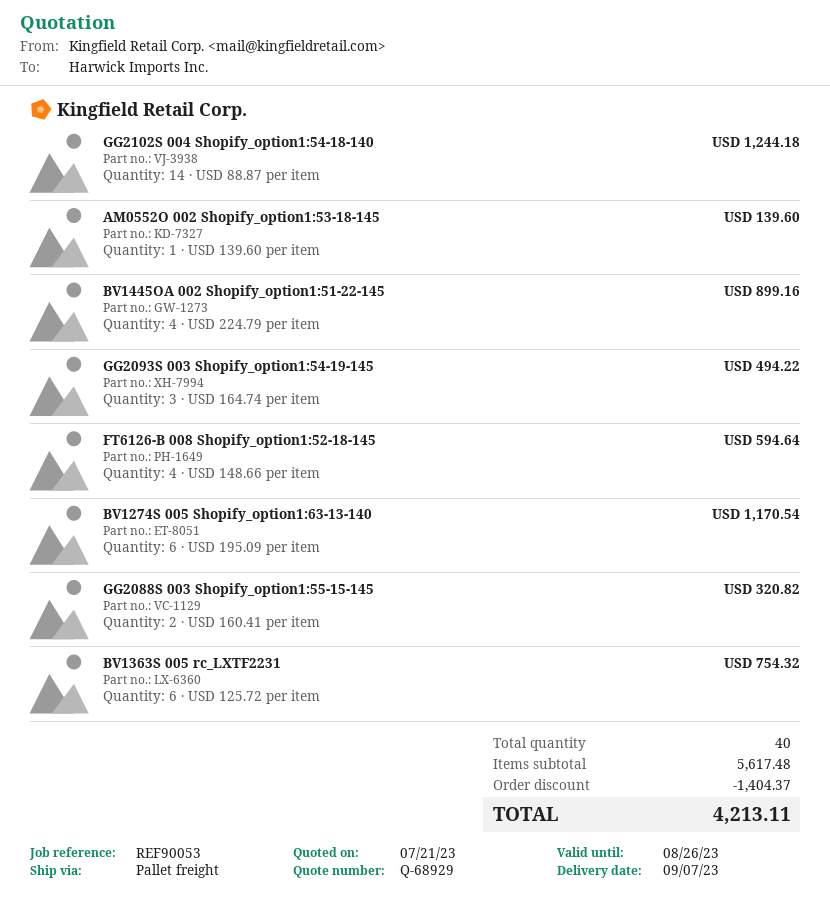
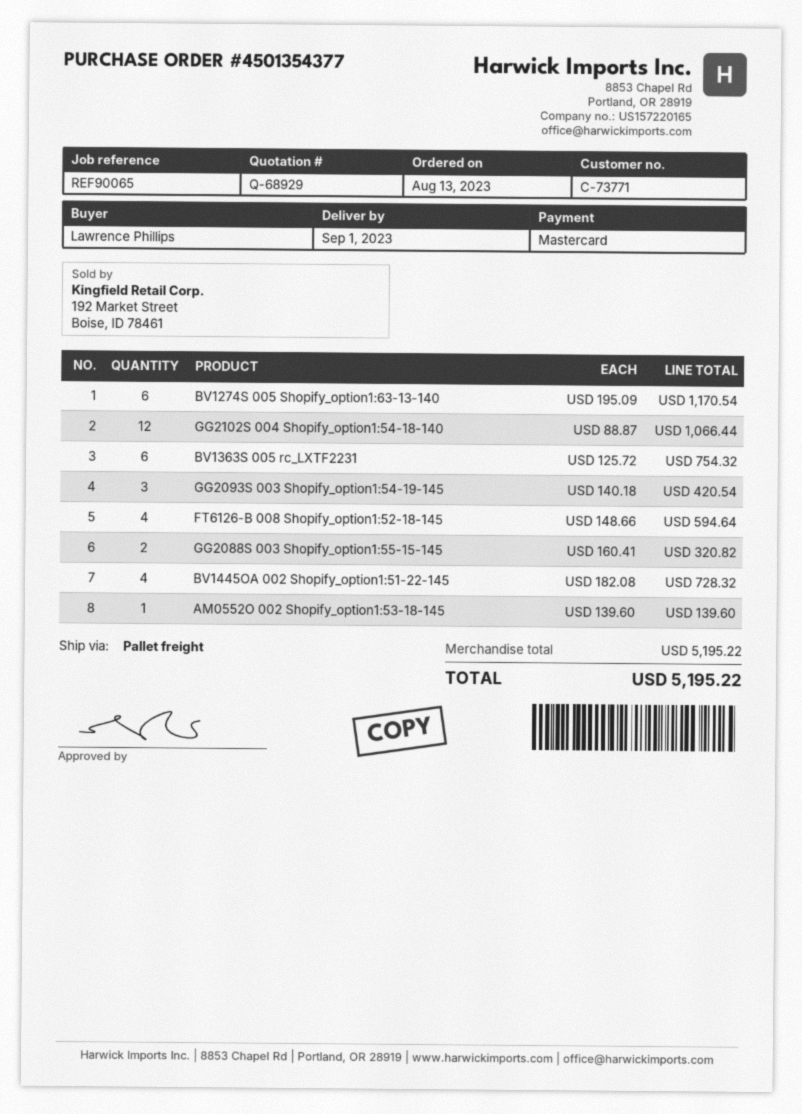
delivery date: 2023-09-07 -> 2023-09-01
reference: REF90053 -> REF90065
GG2102S 004 Shopify_option1:54-18-140: 14 x 88.87 = 1244.18 -> 12 x 88.87 = 1066.44
BV1445OA 002 Shopify_option1:51-22-145: 4 x 224.79 = 899.16 -> 4 x 182.08 = 728.32
GG2093S 003 Shopify_option1:54-19-145: 3 x 164.74 = 494.22 -> 3 x 140.18 = 420.54
subtotal: 5617.48 -> 5195.22
discount: 1404.37 -> none
total: 4213.11 -> 5195.22

